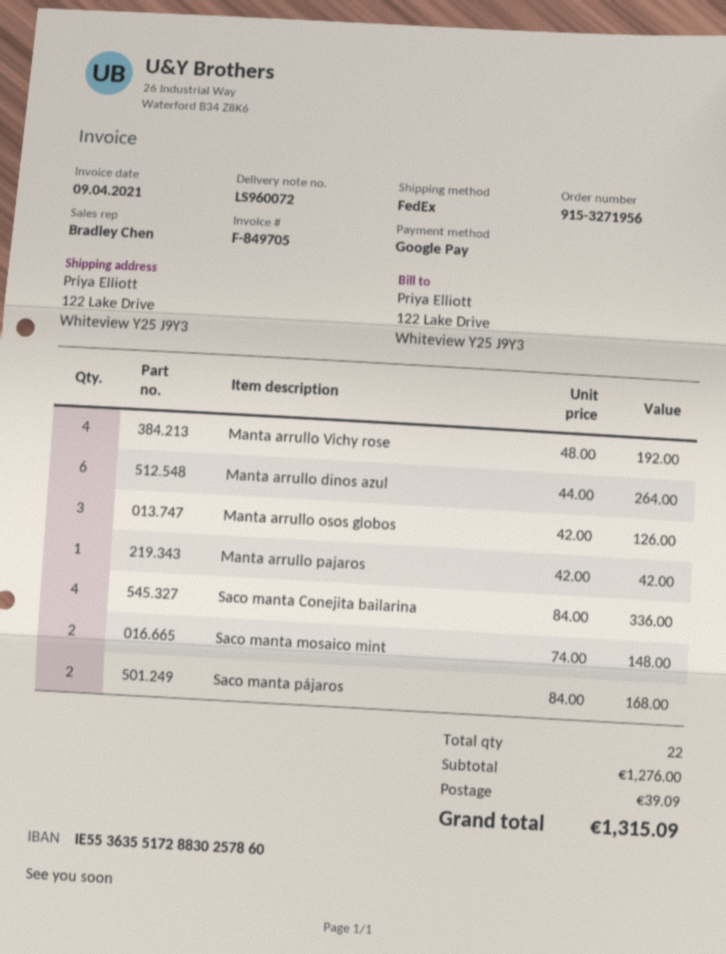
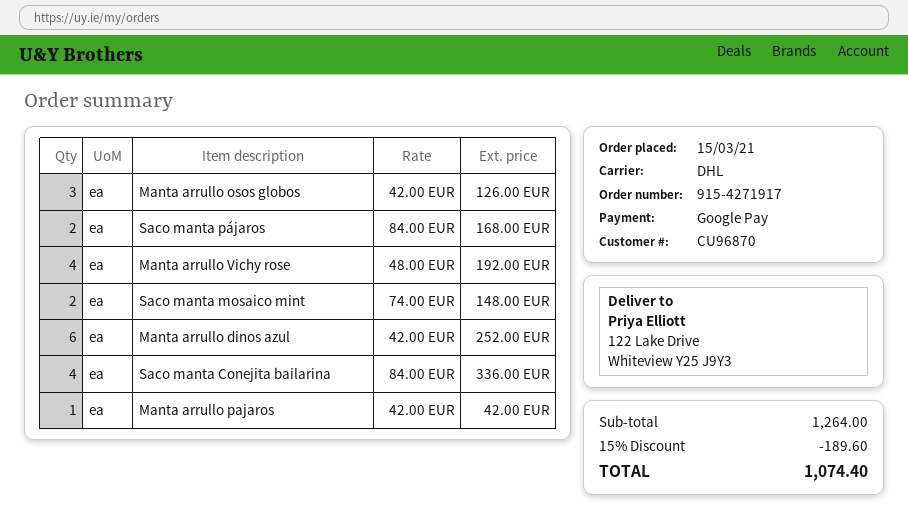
order number: 915-3271956 -> 915-4271917
shipping method: FedEx -> DHL
Manta arrullo dinos azul: 6 x 44.00 = 264.00 -> 6 x 42.00 = 252.00
subtotal: 1276.00 -> 1264.00
discount: none -> 15% = 189.60
shipping: 39.09 -> none
total: 1315.09 -> 1074.40

